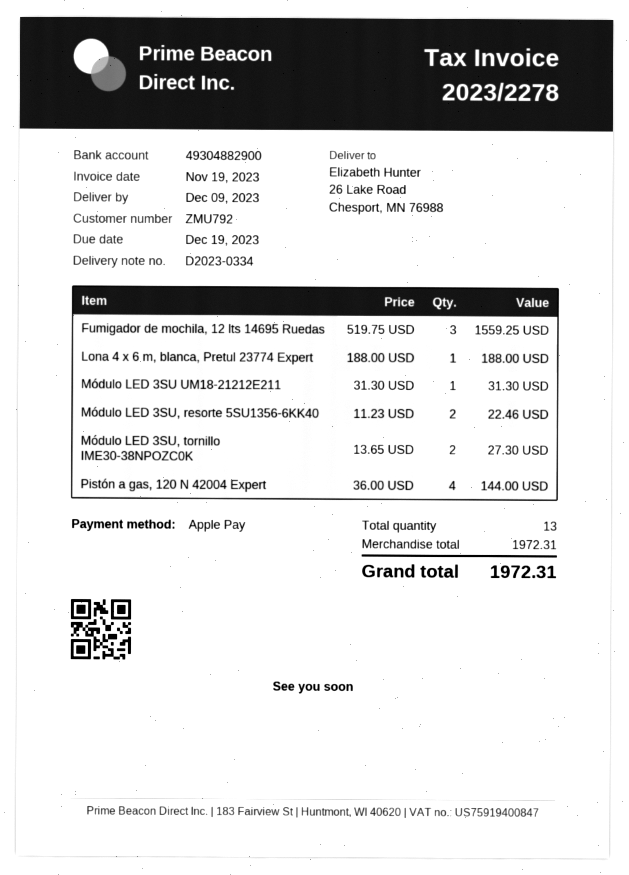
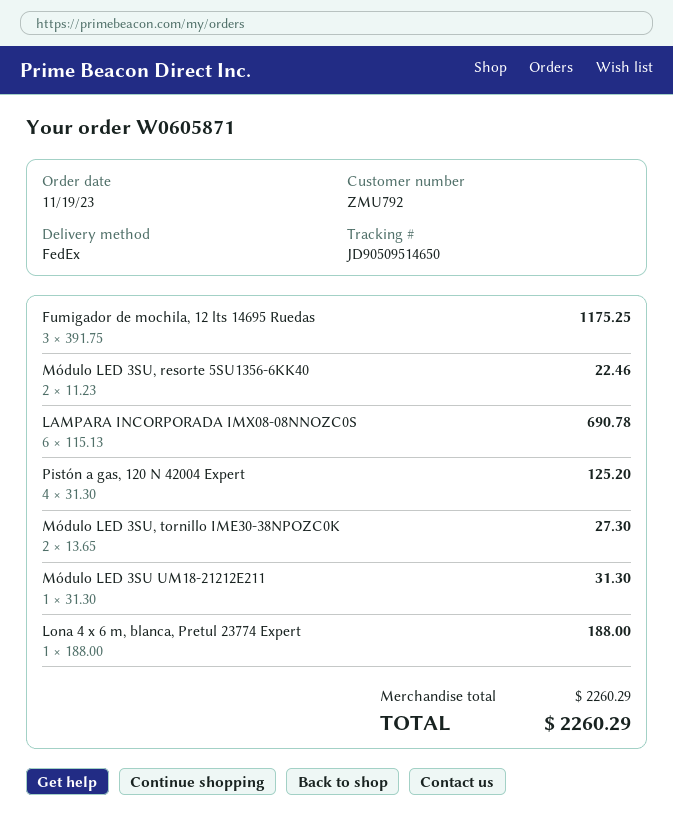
Fumigador de mochila, 12 lts 14695 Ruedas: 3 x 519.75 = 1559.25 -> 3 x 391.75 = 1175.25
Pistón a gas, 120 N 42004 Expert: 4 x 36.00 = 144.00 -> 4 x 31.30 = 125.20
LAMPARA INCORPORADA IMX08-08NNOZC0S: none -> 6 x 115.13 = 690.78
subtotal: 1972.31 -> 2260.29
total: 1972.31 -> 2260.29

